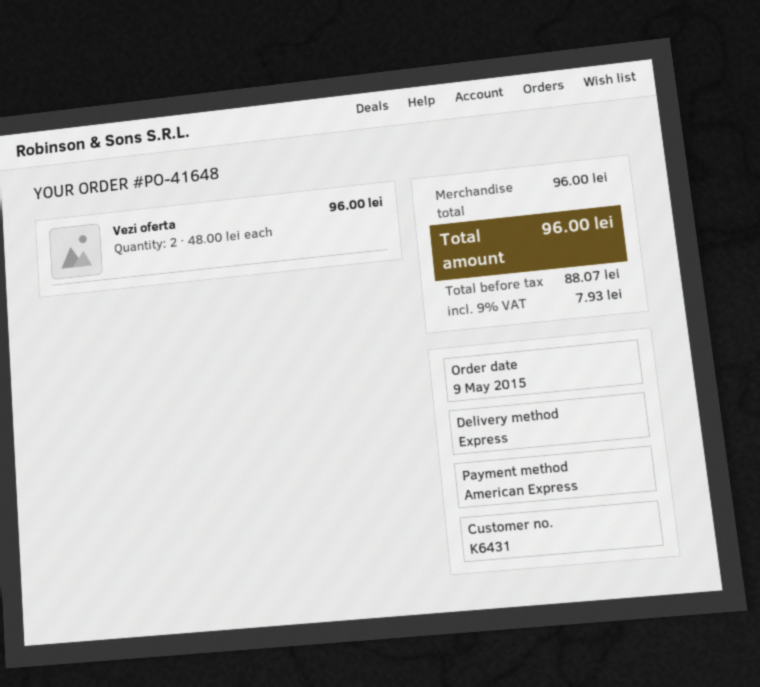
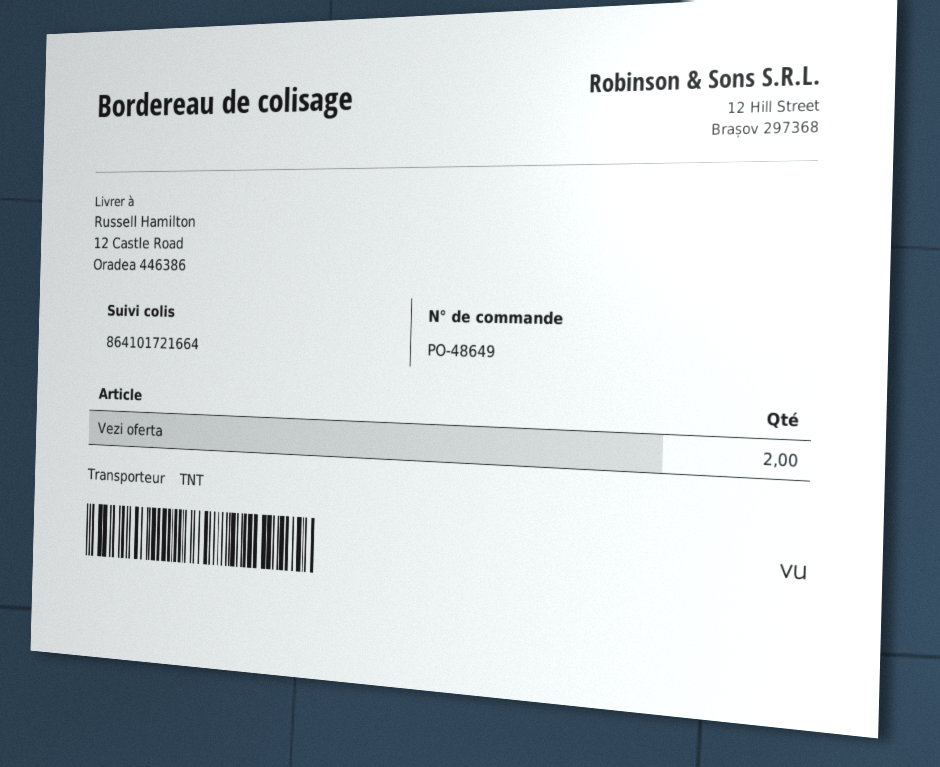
order number: PO-41648 -> PO-48649
shipping method: express -> TNT

